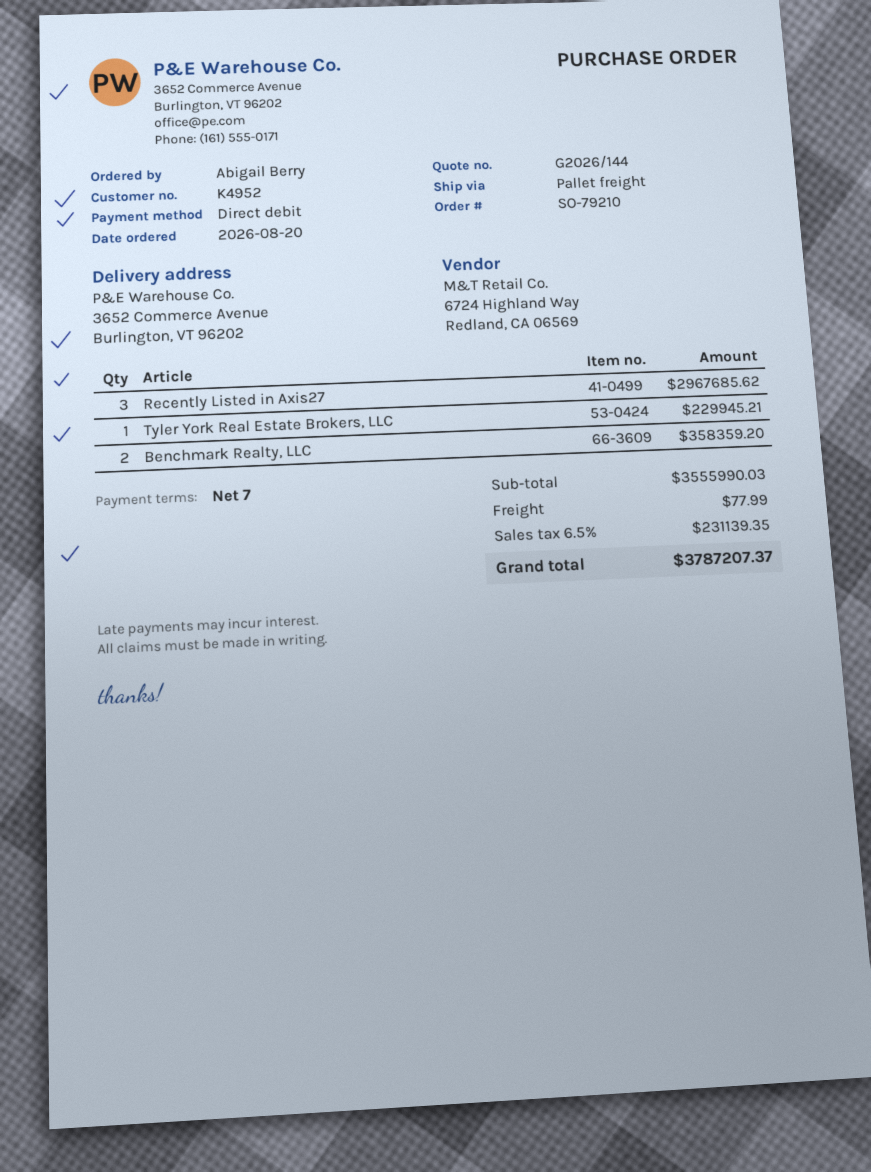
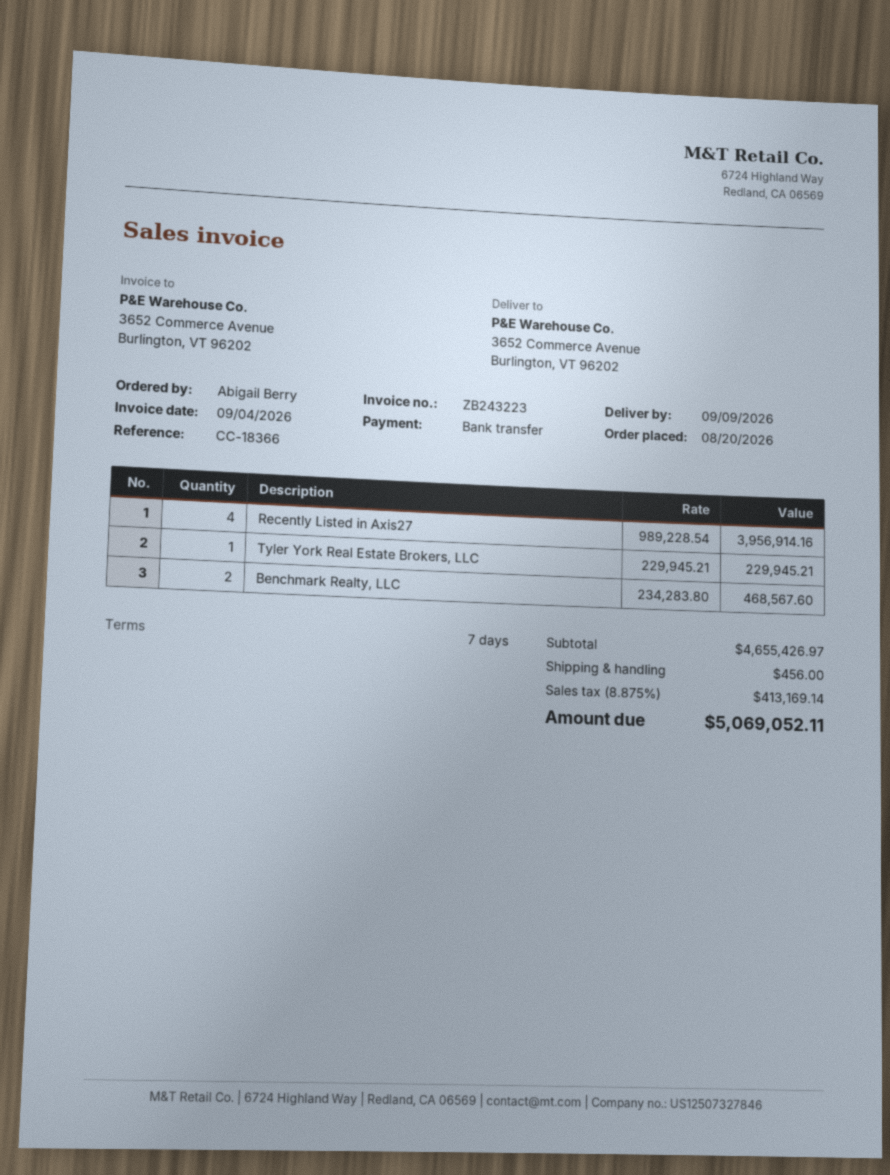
payment method: direct debit -> bank transfer
Recently Listed in Axis27: 3 for 2967685.62 -> 4 for 3956914.16
Benchmark Realty, LLC: 2 for 358359.20 -> 2 for 468567.60
subtotal: 3555990.03 -> 4655426.97
shipping: 77.99 -> 456.00
tax: 6.5% = 231139.35 -> 8.875% = 413169.14
total: 3787207.37 -> 5069052.11

